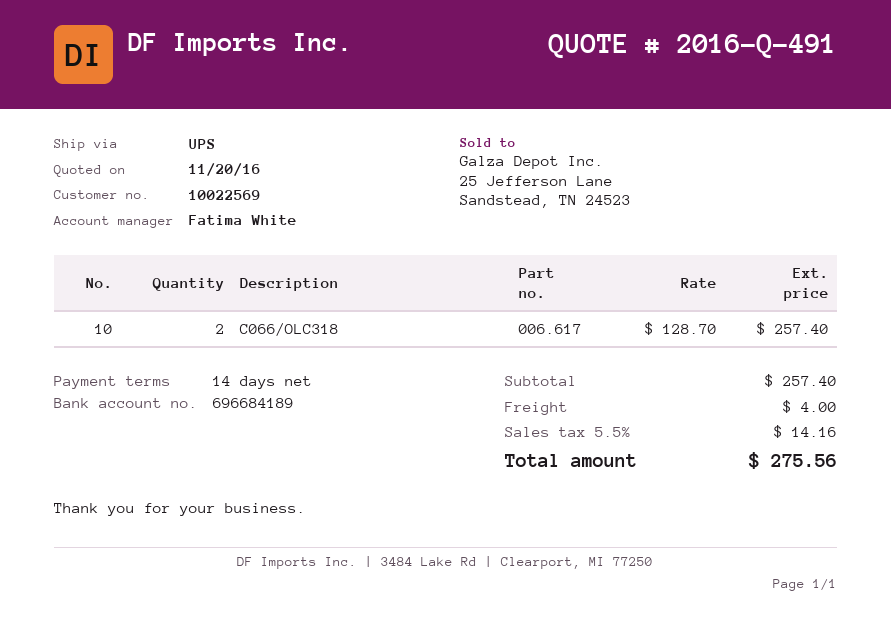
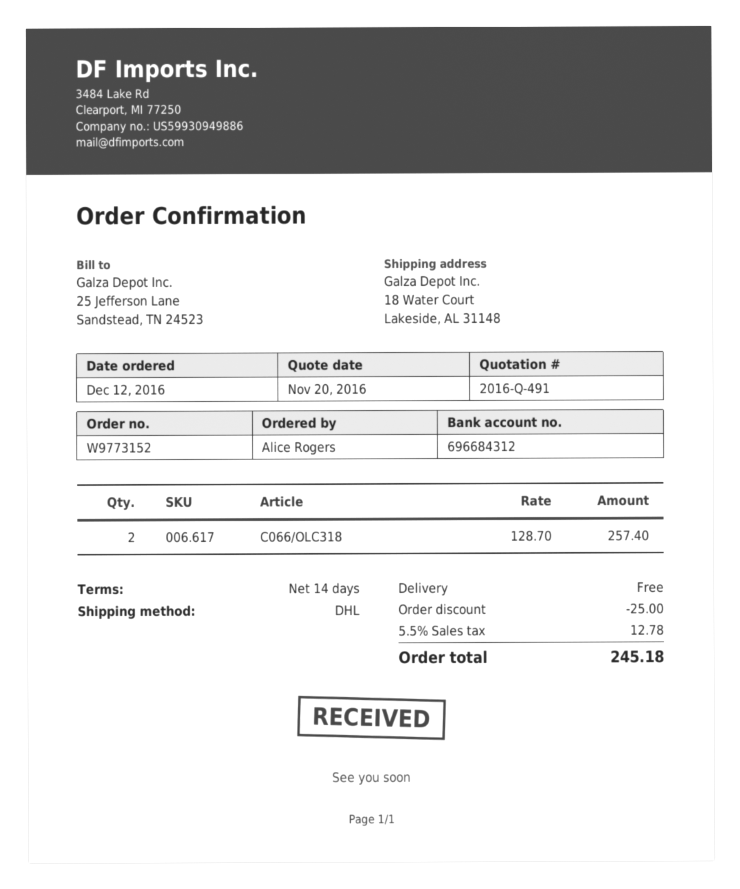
bank account: 696684189 -> 696684312
shipping method: UPS -> DHL
discount: none -> 25.00
shipping: 4.00 -> 0.00
tax: 5.5% = 14.16 -> 5.5% = 12.78
total: 275.56 -> 245.18

